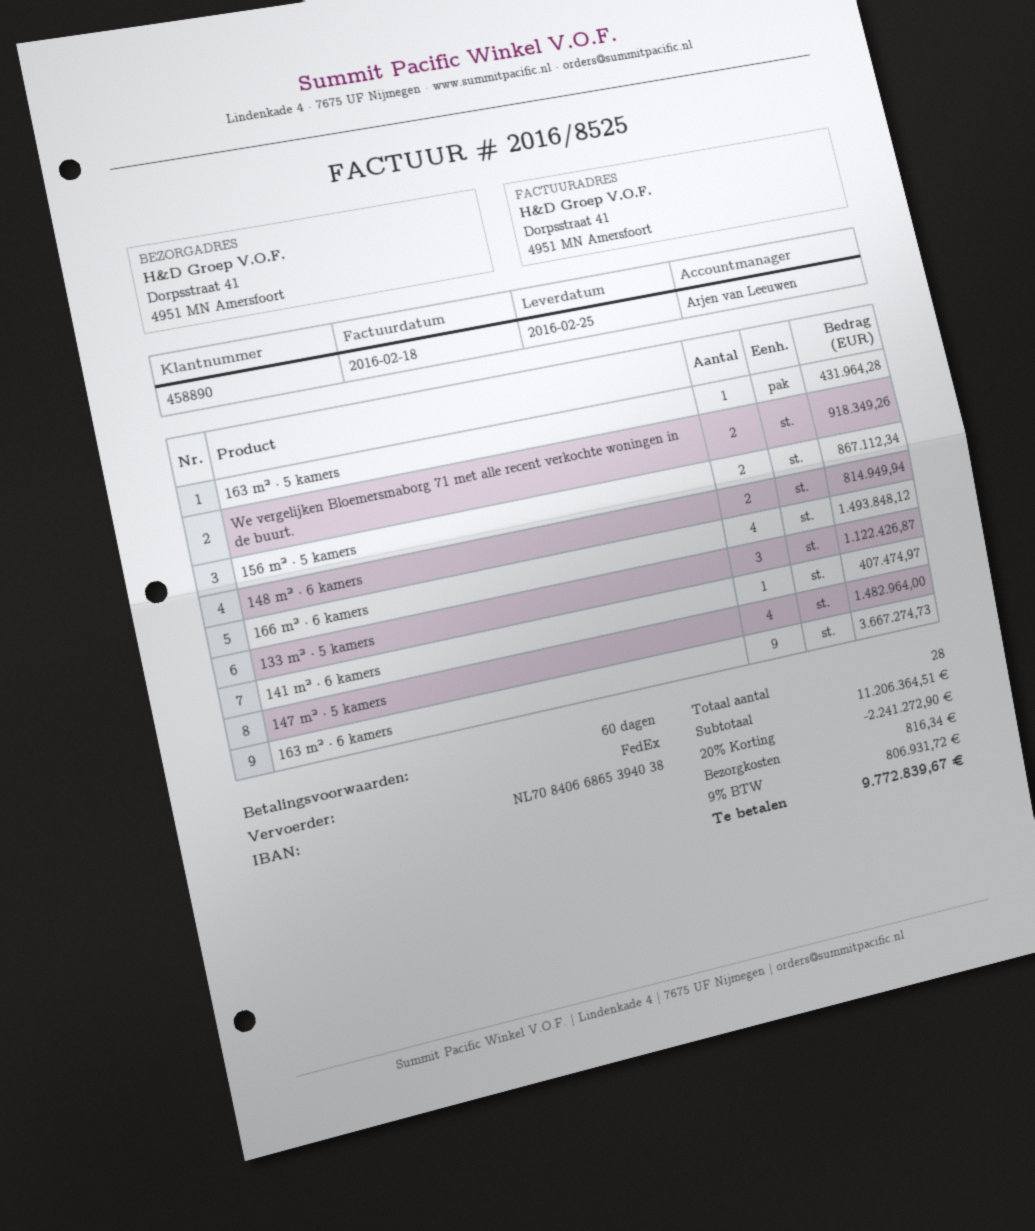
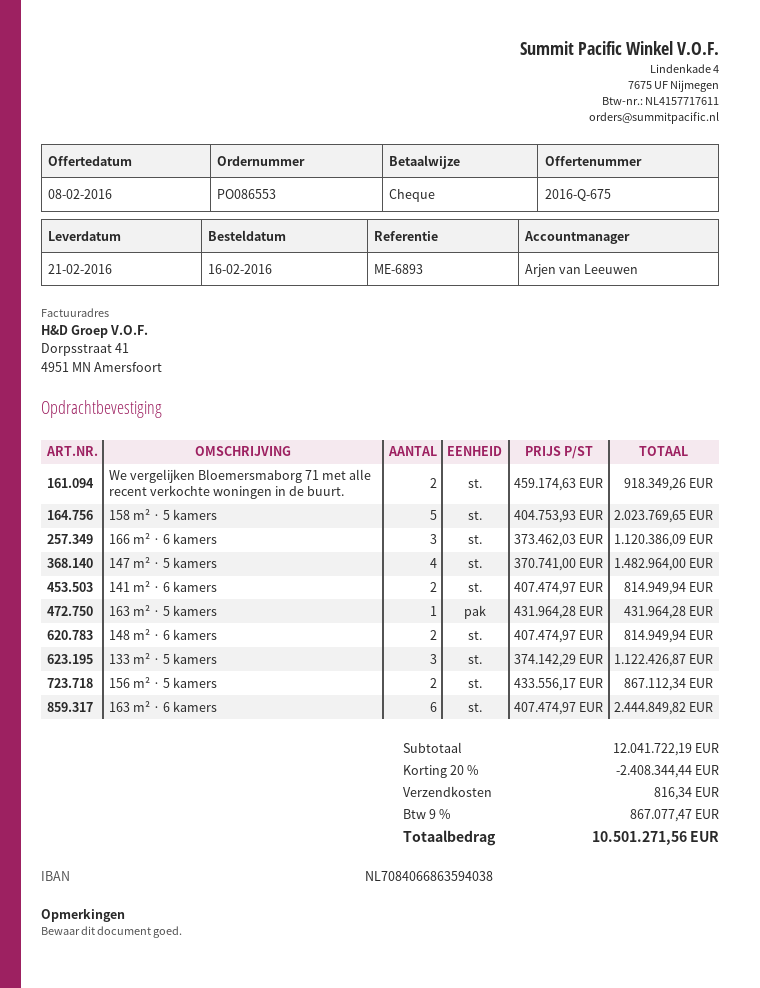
delivery date: 2016-02-25 -> 2016-02-21
bank account: NL7084066865394038 -> NL7084066863594038
166 m² · 6 kamers: 4 for 1493848.12 -> 3 for 1120386.09
141 m² · 6 kamers: 1 for 407474.97 -> 2 for 814949.94
163 m² · 6 kamers: 9 for 3667274.73 -> 6 for 2444849.82
158 m² · 5 kamers: none -> 5 for 2023769.65
subtotal: 11206364.51 -> 12041722.19
discount: 20% = 2241272.90 -> 20% = 2408344.44
tax: 9% = 806931.72 -> 9% = 867077.47
total: 9772839.67 -> 10501271.56

